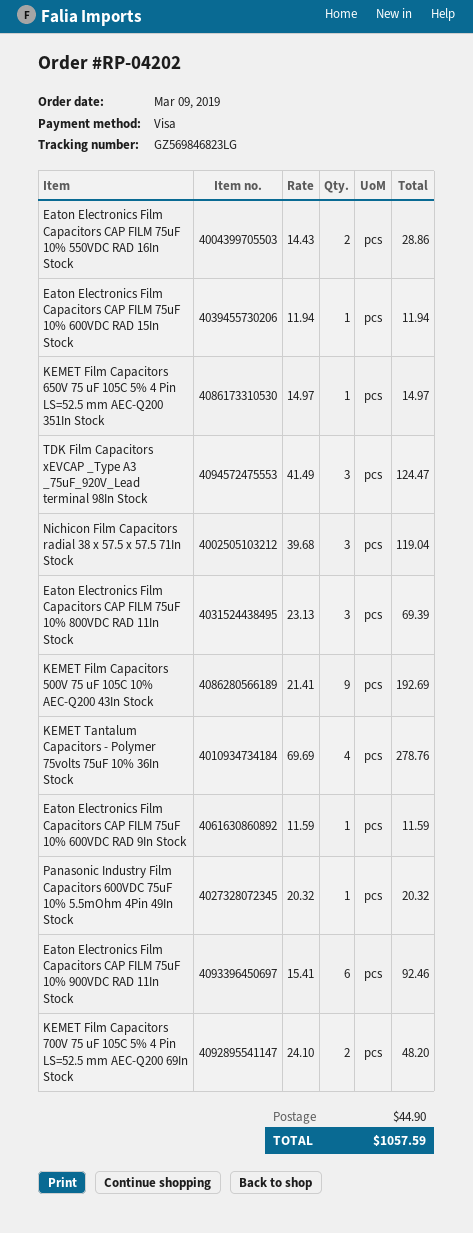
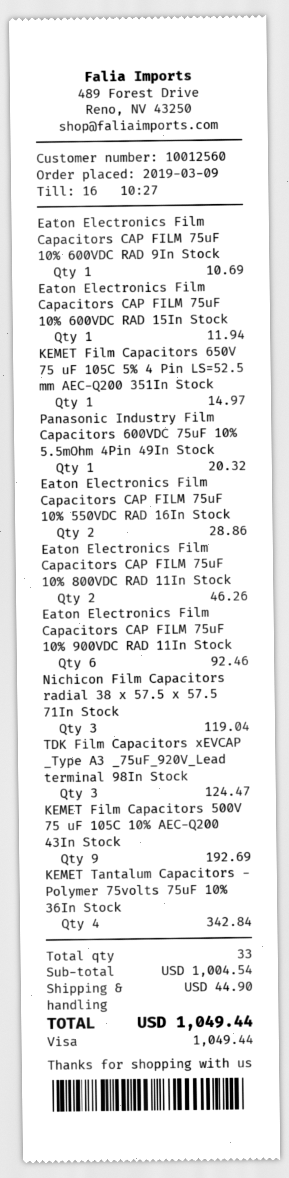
Eaton Electronics Film Capacitors CAP FILM 75uF 10% 800VDC RAD 11In Stock: 3 for 69.39 -> 2 for 46.26
KEMET Tantalum Capacitors - Polymer 75volts 75uF 10% 36In Stock: 4 for 278.76 -> 4 for 342.84
Eaton Electronics Film Capacitors CAP FILM 75uF 10% 600VDC RAD 9In Stock: 1 for 11.59 -> 1 for 10.69
KEMET Film Capacitors 700V 75 uF 105C 5% 4 Pin LS=52.5 mm AEC-Q200 69In Stock: 2 for 48.20 -> none
total: 1057.59 -> 1049.44

